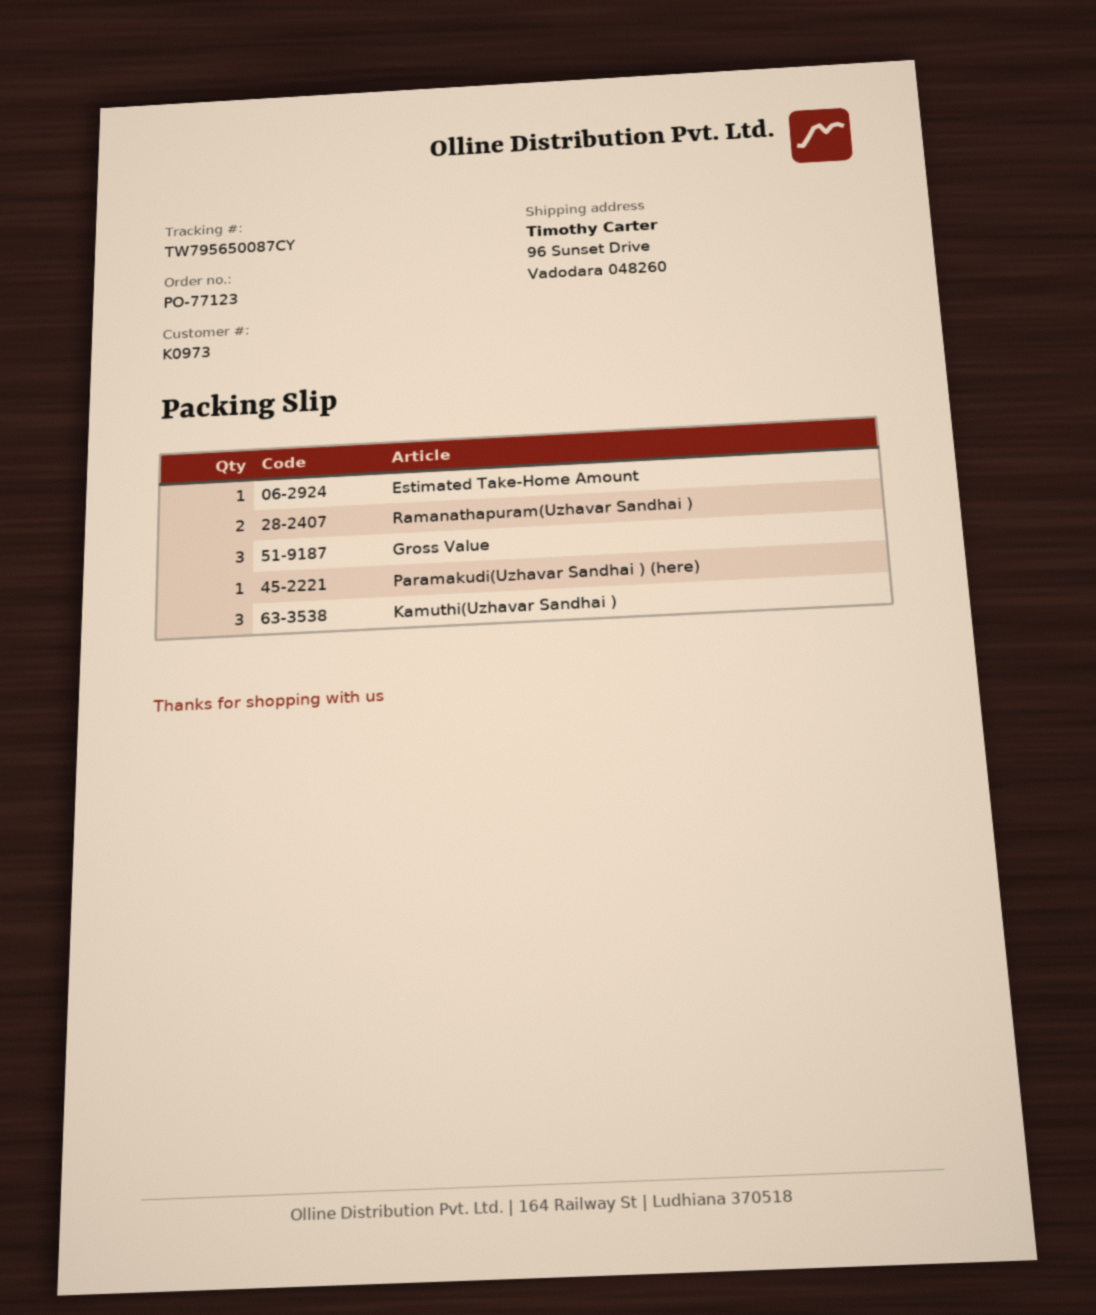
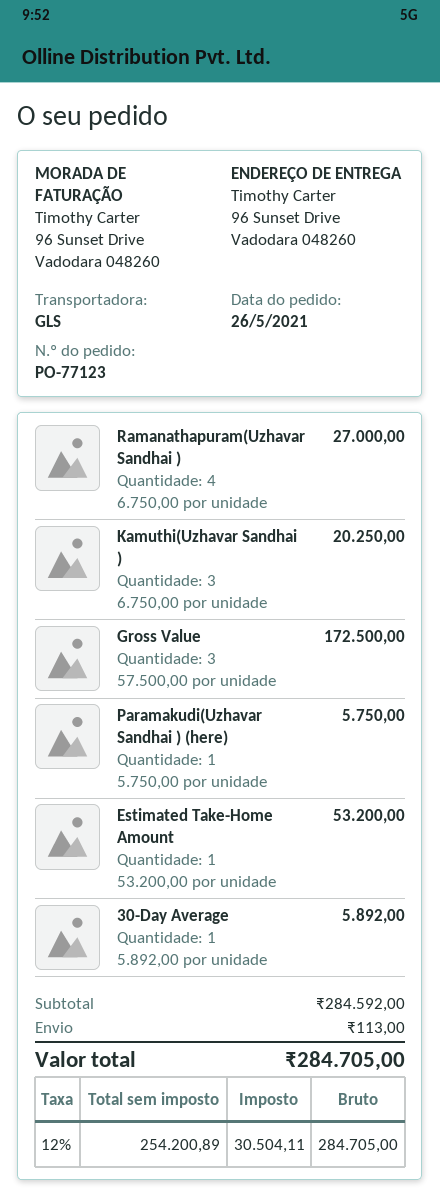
Ramanathapuram(Uzhavar Sandhai ): 2 -> 4
30-Day Average: none -> 1

